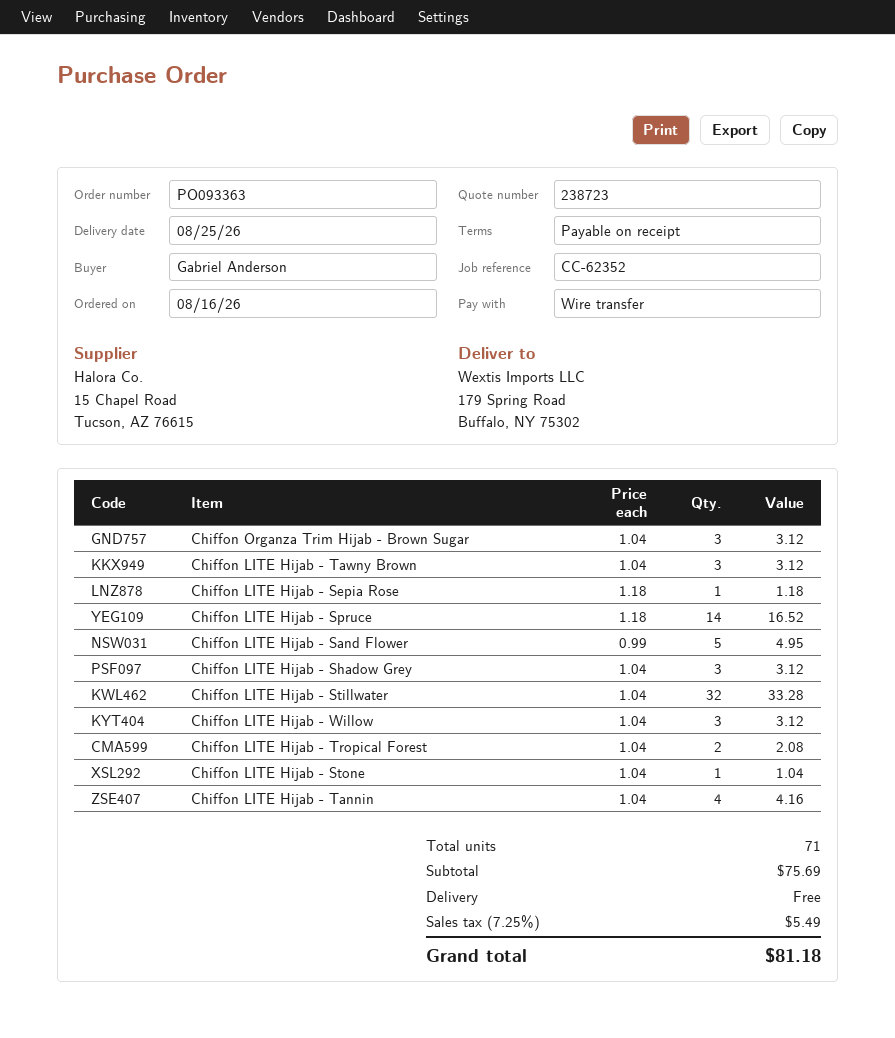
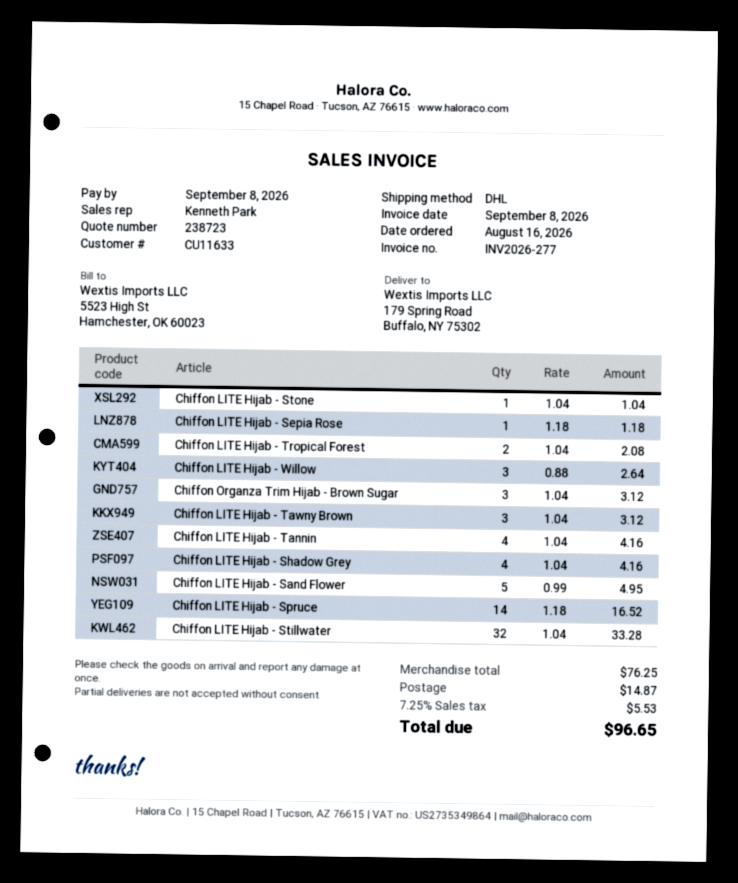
Chiffon LITE Hijab - Shadow Grey: 3 x 1.04 = 3.12 -> 4 x 1.04 = 4.16
Chiffon LITE Hijab - Willow: 3 x 1.04 = 3.12 -> 3 x 0.88 = 2.64
subtotal: 75.69 -> 76.25
shipping: 0.00 -> 14.87
tax: 7.25% = 5.49 -> 7.25% = 5.53
total: 81.18 -> 96.65

